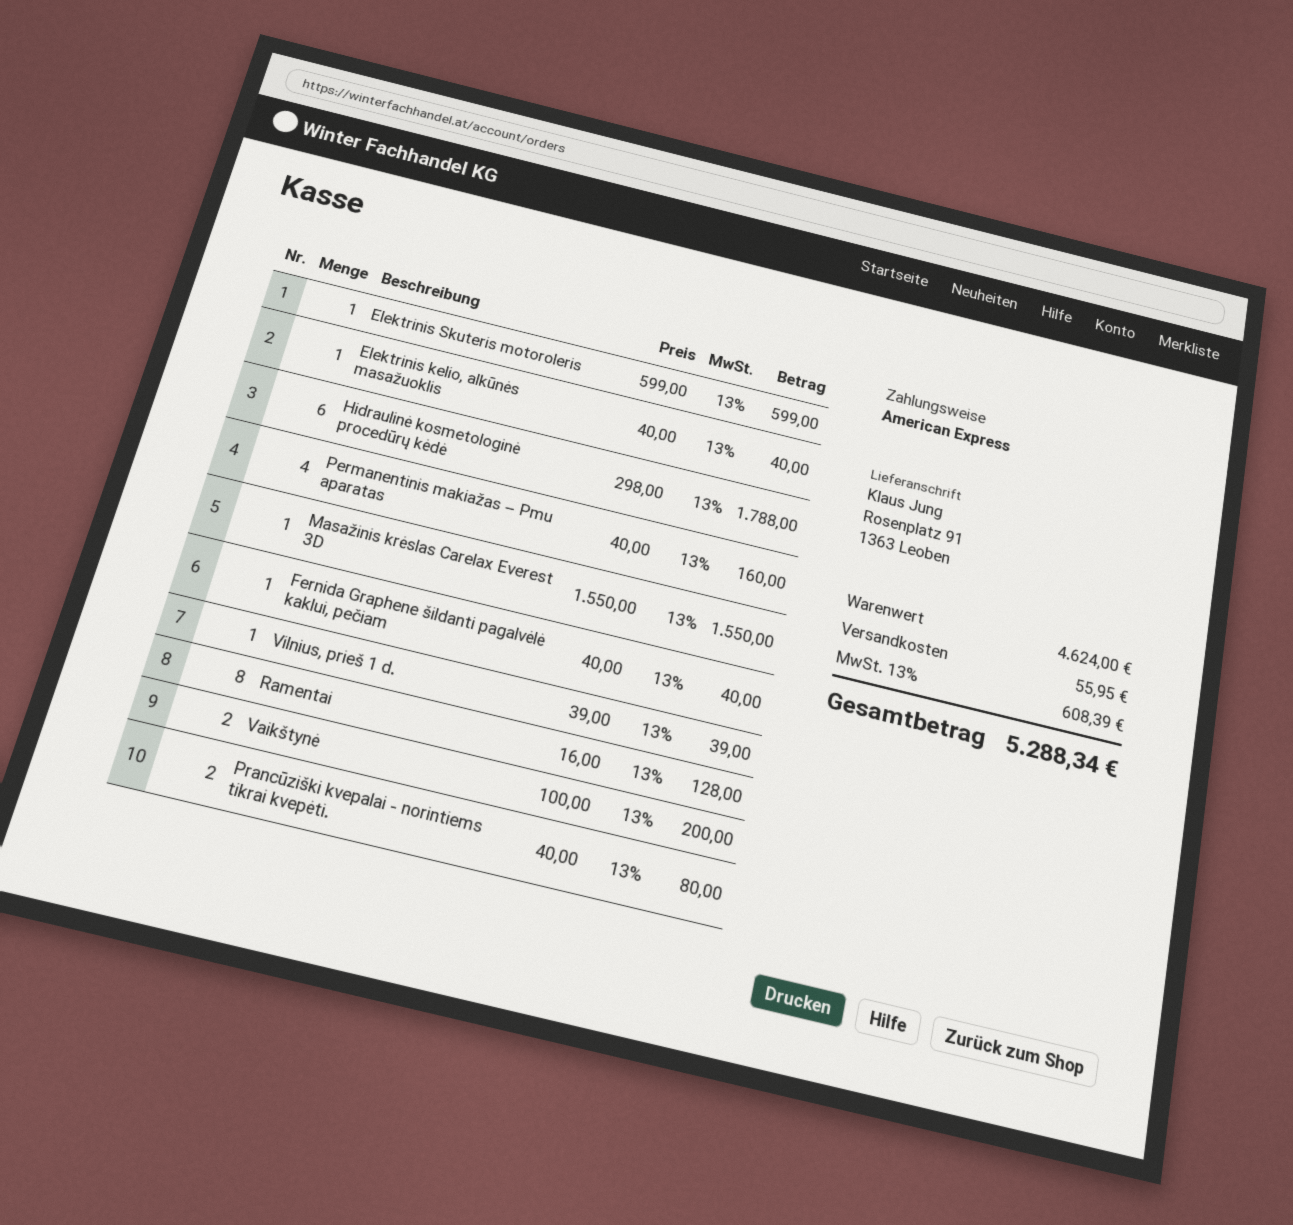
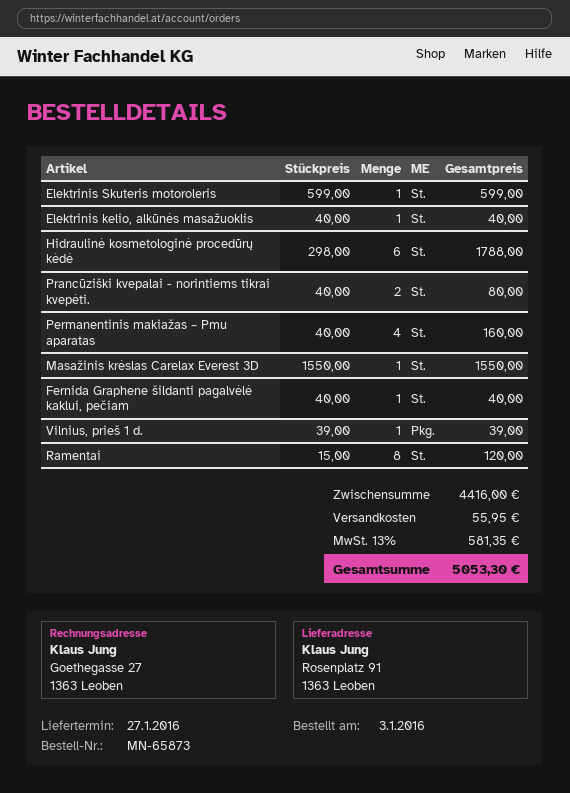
Ramentai: 8 x 16.00 = 128.00 -> 8 x 15.00 = 120.00
Vaikštynė: 2 x 100.00 = 200.00 -> none
subtotal: 4624.00 -> 4416.00
tax: 13% = 608.39 -> 13% = 581.35
total: 5288.34 -> 5053.30

